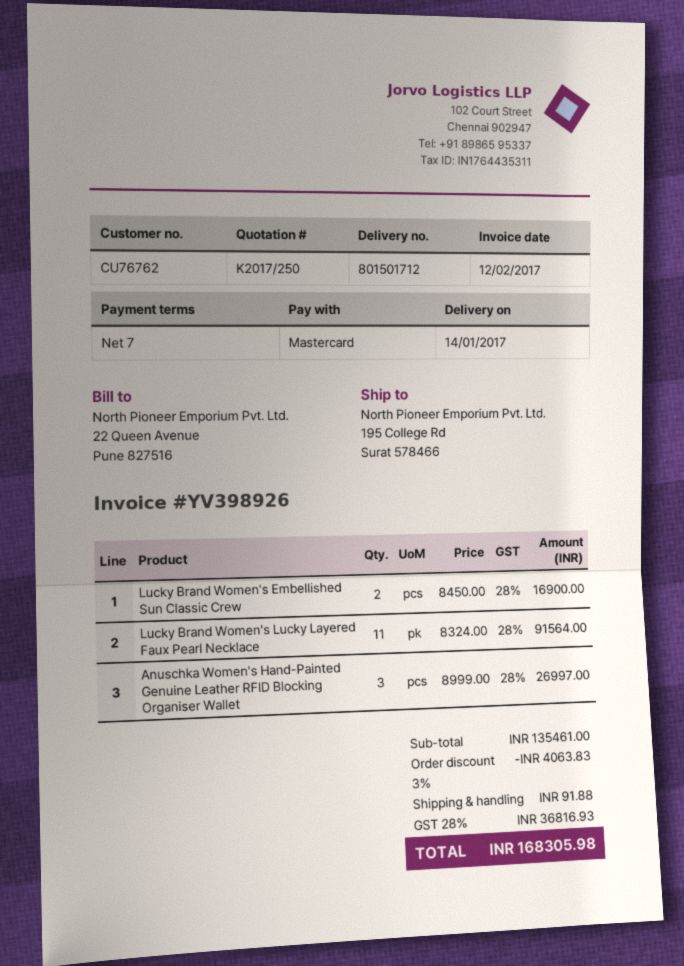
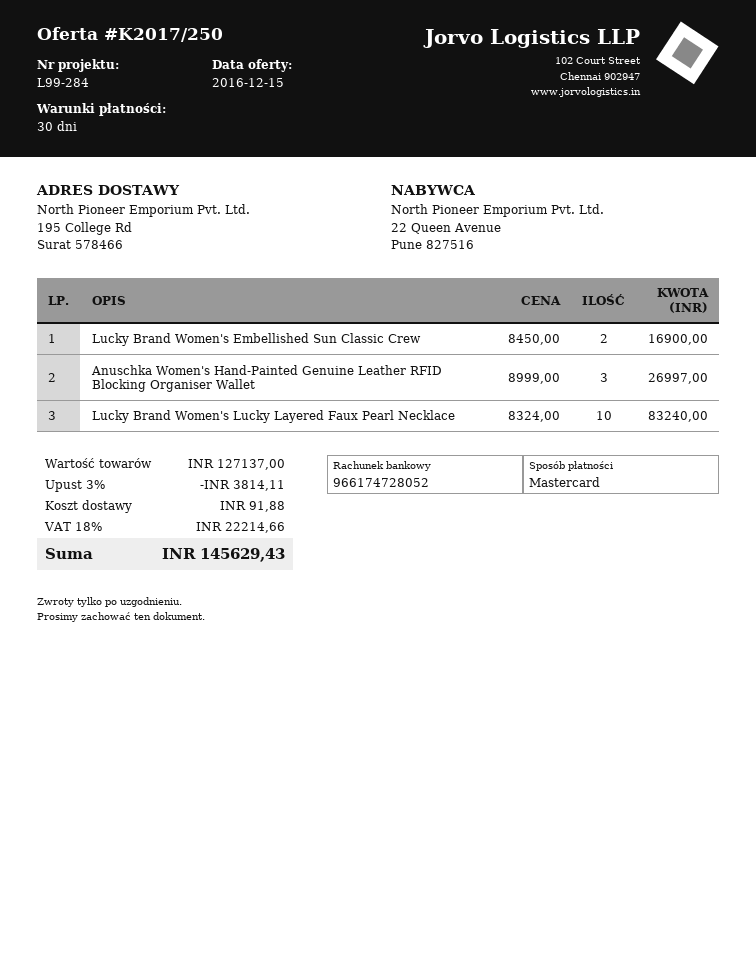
payment terms: 7 days -> 30 days
Lucky Brand Women's Lucky Layered Faux Pearl Necklace: 11 x 8324.00 = 91564.00 -> 10 x 8324.00 = 83240.00
subtotal: 135461.00 -> 127137.00
discount: 3% = 4063.83 -> 3% = 3814.11
tax: 28% = 36816.93 -> 18% = 22214.66
total: 168305.98 -> 145629.43

